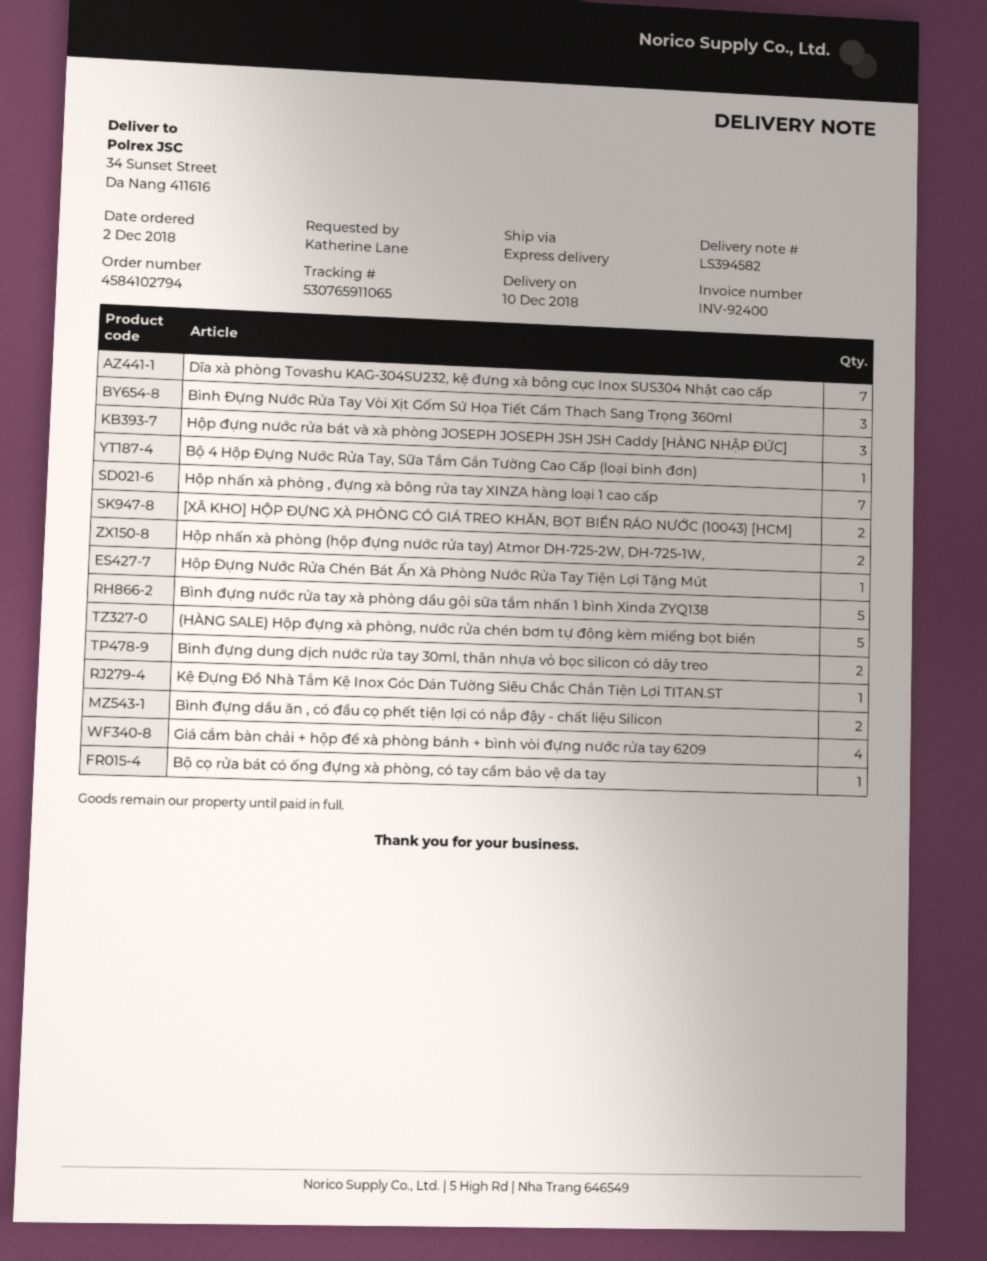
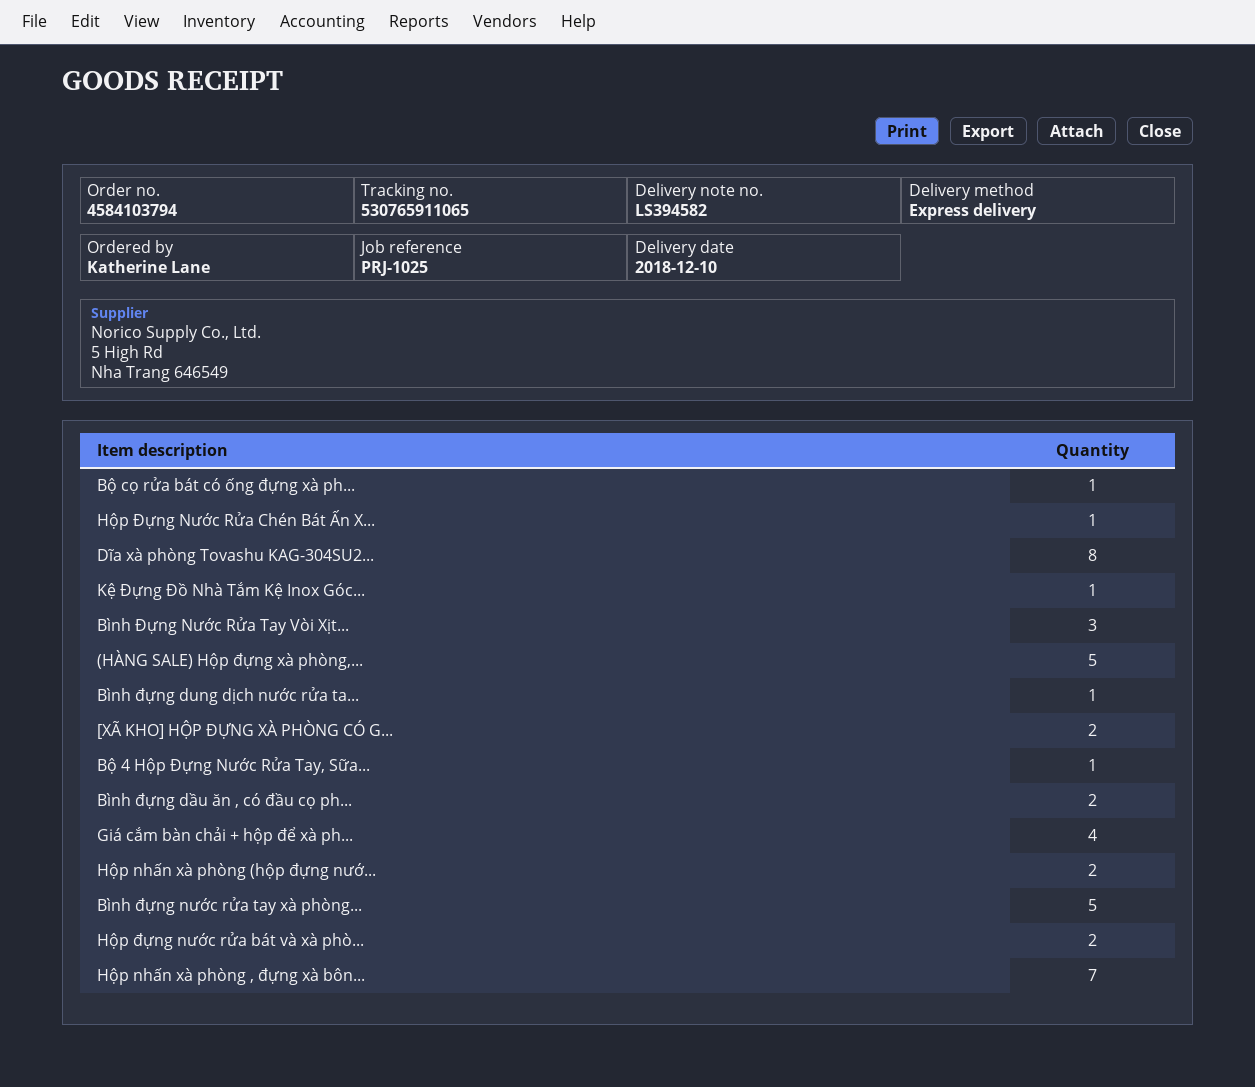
order number: 4584102794 -> 4584103794
Dĩa xà phòng Tovashu KAG-304SU232, kệ đựng xà bông cục Inox SUS304 Nhật cao cấp: 7 -> 8
Hộp đựng nước rửa bát và xà phòng JOSEPH JOSEPH JSH JSH Caddy [HÀNG NHẬP ĐỨC]: 3 -> 2
Bình đựng dung dịch nước rửa tay 30ml, thân nhựa vỏ bọc silicon có dây treo: 2 -> 1

